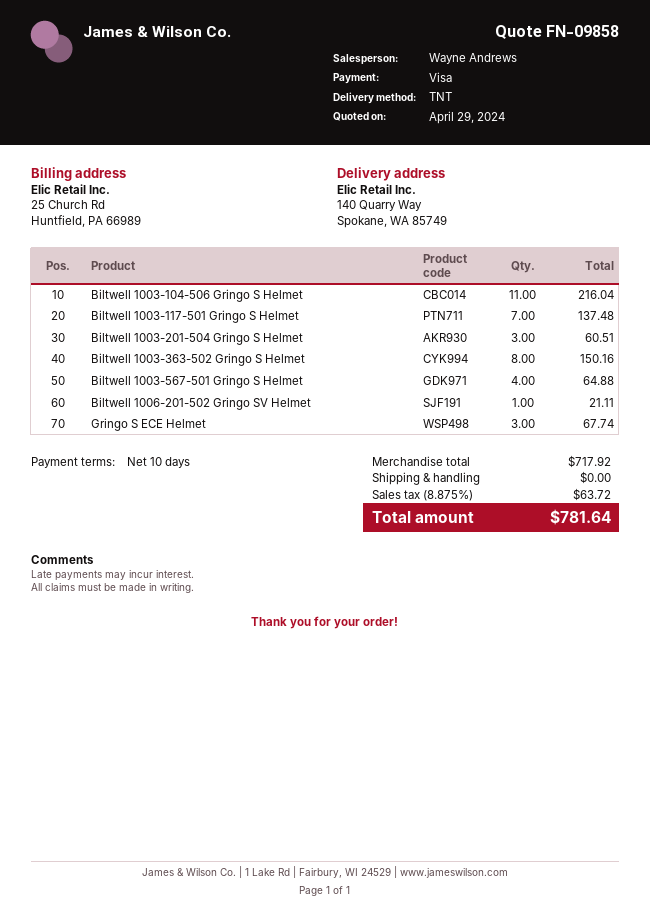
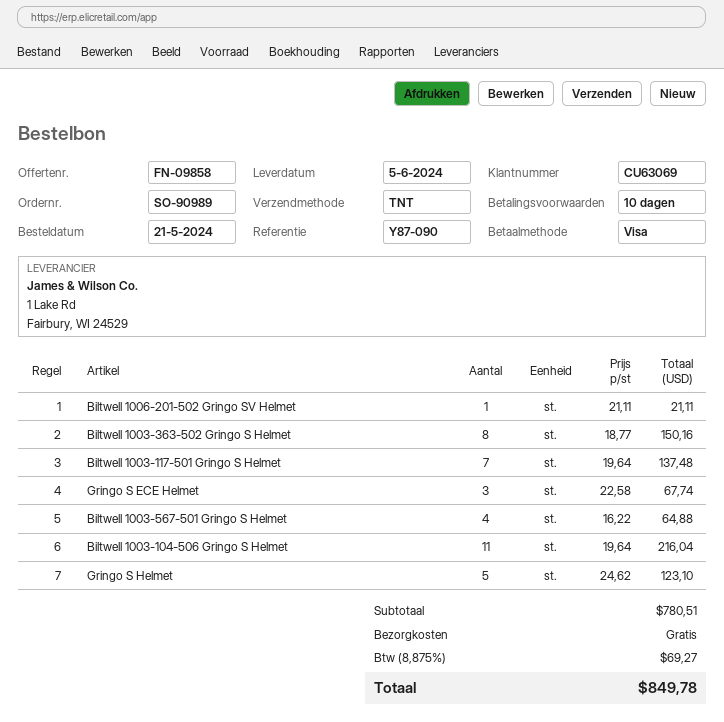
Biltwell 1003-201-504 Gringo S Helmet: 3 for 60.51 -> none
Gringo S Helmet: none -> 5 for 123.10
subtotal: 717.92 -> 780.51
tax: 8.875% = 63.72 -> 8.875% = 69.27
total: 781.64 -> 849.78

